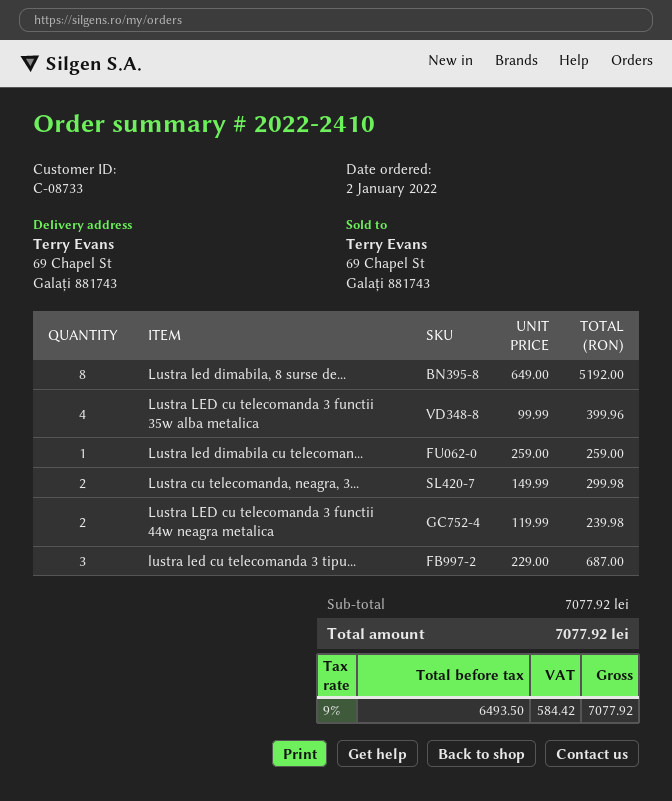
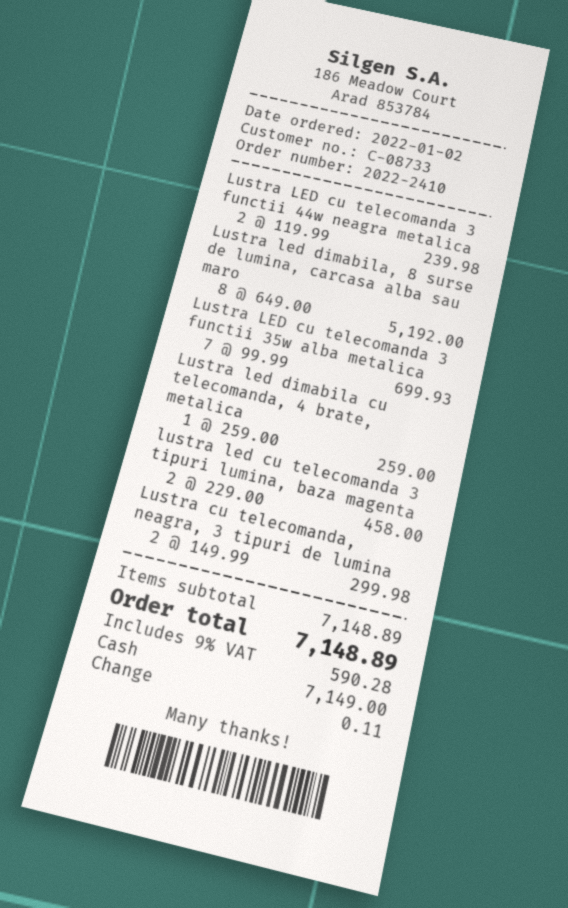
Lustra LED cu telecomanda 3 functii 35w alba metalica: 4 x 99.99 = 399.96 -> 7 x 99.99 = 699.93
lustra led cu telecomanda 3 tipu...: 3 x 229.00 = 687.00 -> 2 x 229.00 = 458.00
subtotal: 7077.92 -> 7148.89
tax: 9% = 584.42 -> 9% = 590.28
total: 7077.92 -> 7148.89

